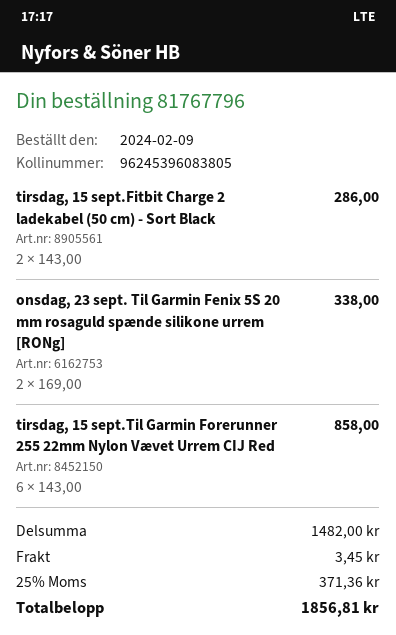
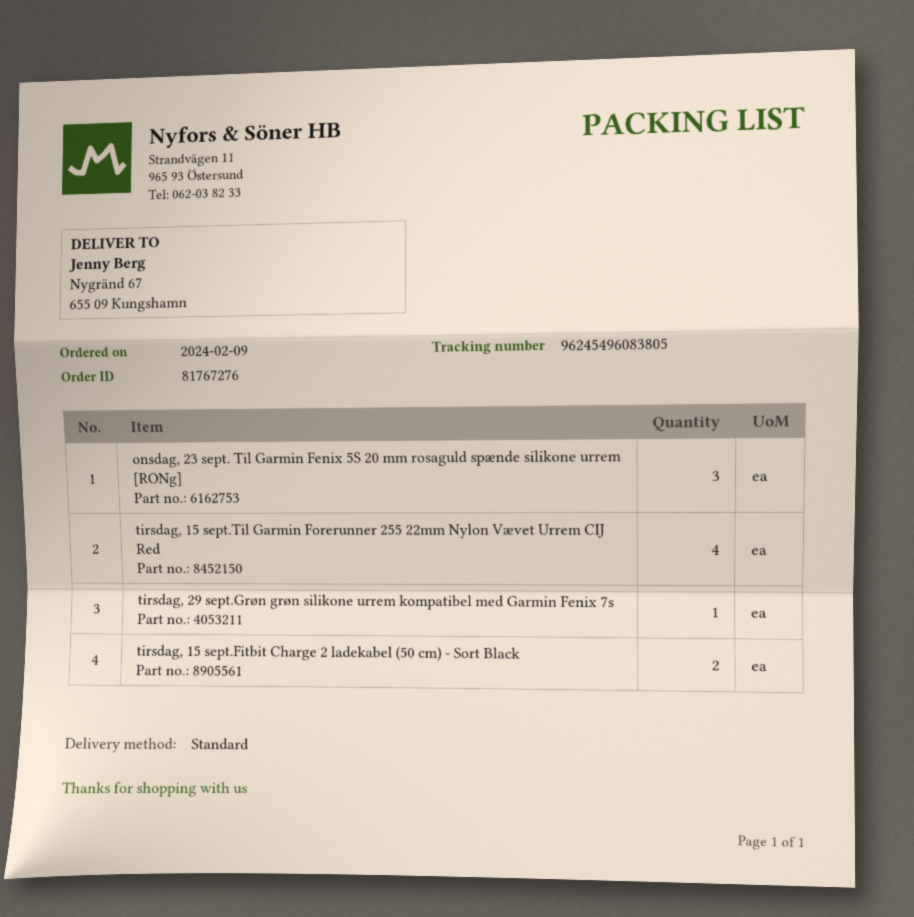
order number: 81767796 -> 81767276
tracking number: 96245396083805 -> 96245496083805
onsdag, 23 sept. Til Garmin Fenix 5S 20 mm rosaguld spænde silikone urrem [RONg]: 2 -> 3
tirsdag, 15 sept.Til Garmin Forerunner 255 22mm Nylon Vævet Urrem CIJ Red: 6 -> 4
tirsdag, 29 sept.Grøn grøn silikone urrem kompatibel med Garmin Fenix 7s: none -> 1

